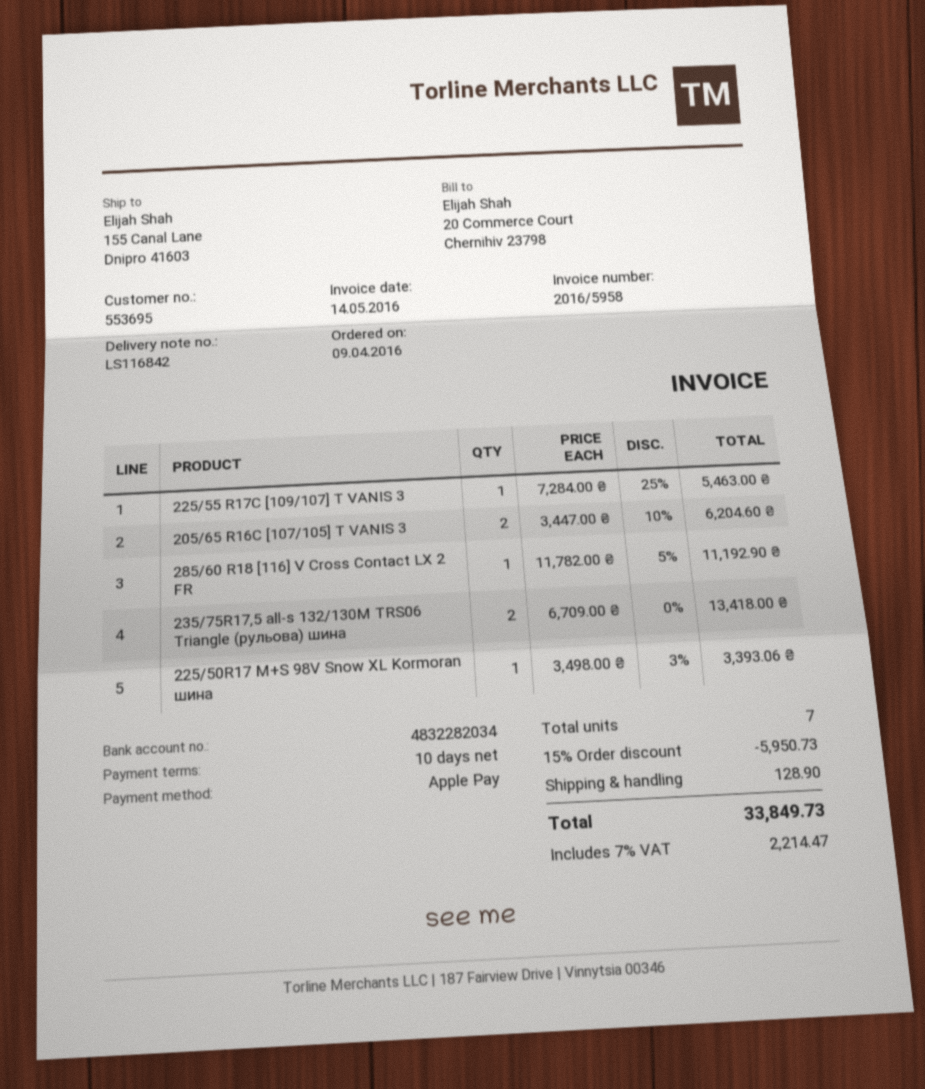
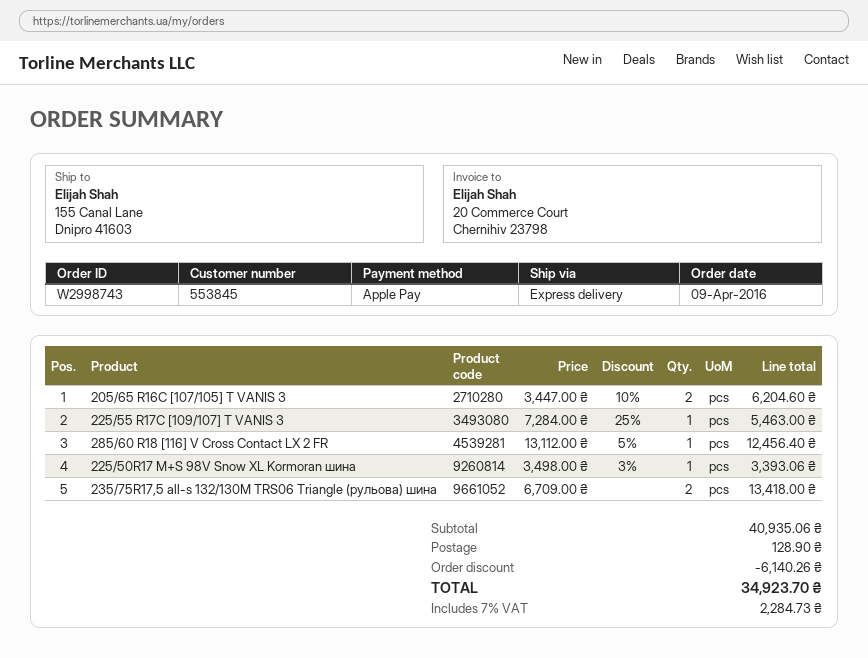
customer number: 553695 -> 553845
285/60 R18 [116] V Cross Contact LX 2 FR: 1 x 11782.00 - 5% = 11192.90 -> 1 x 13112.00 - 5% = 12456.40
discount: 5950.73 -> 6140.26
tax: 7% = 2214.47 -> 7% = 2284.73
total: 33849.73 -> 34923.70

